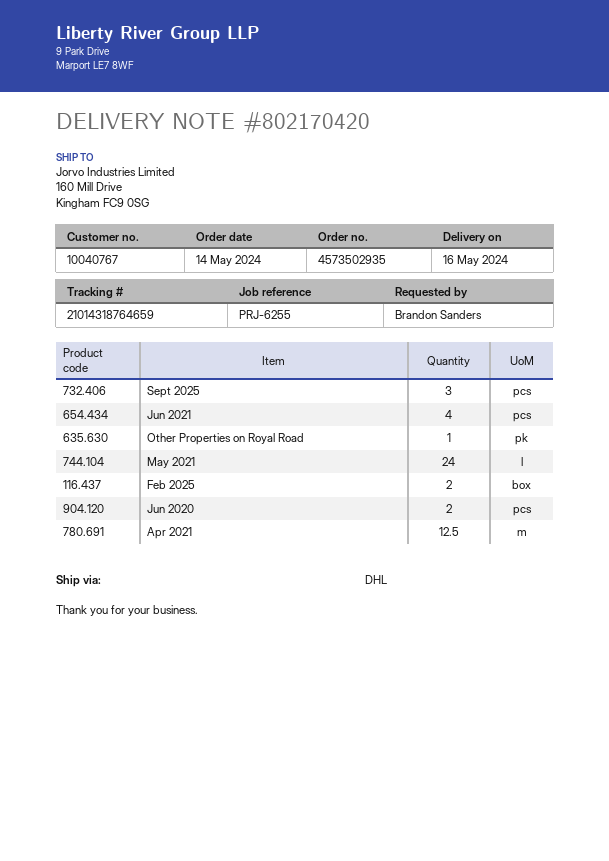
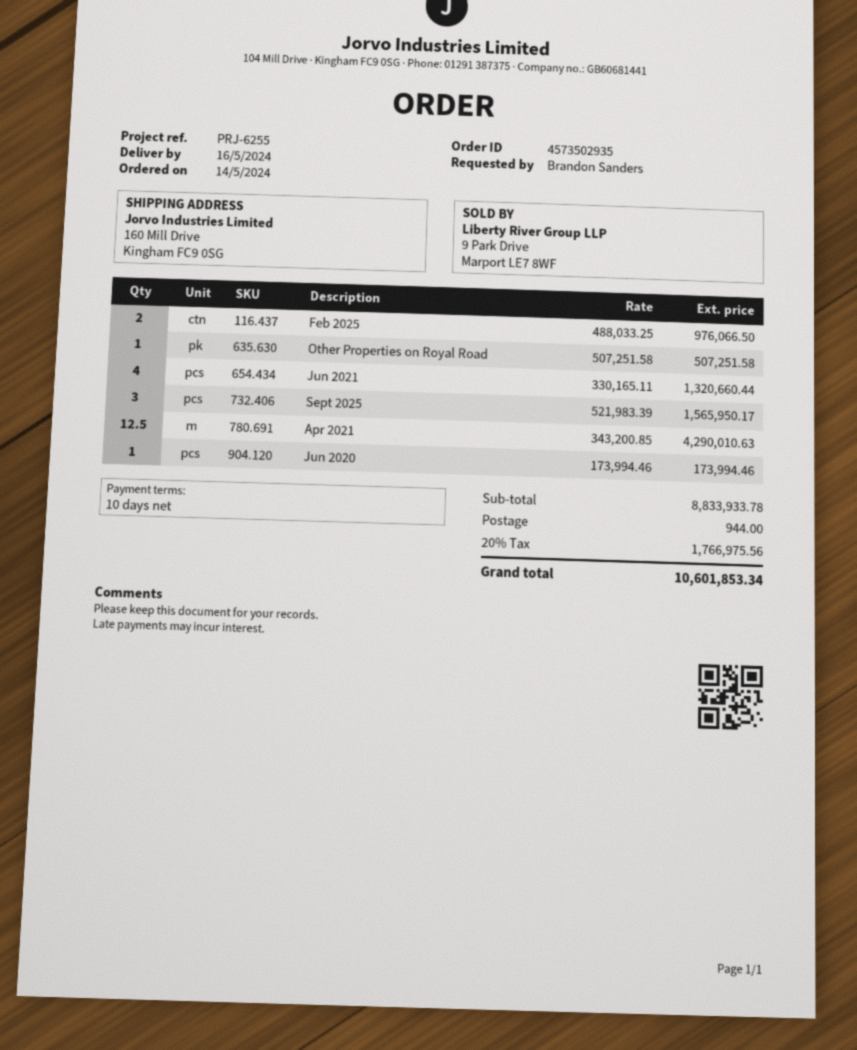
May 2021: 24 -> none
Jun 2020: 2 -> 1

